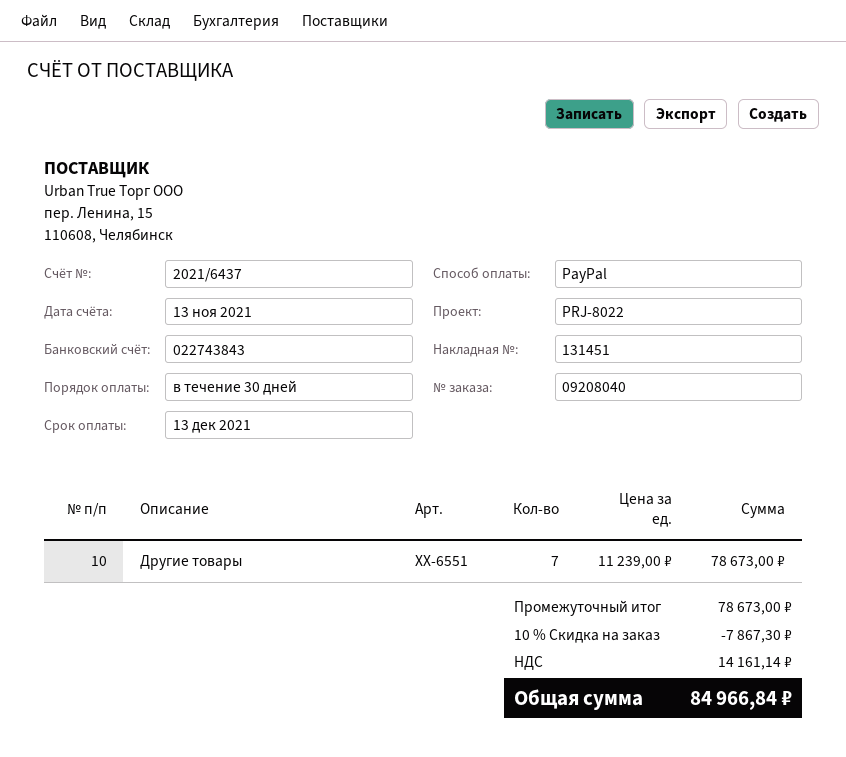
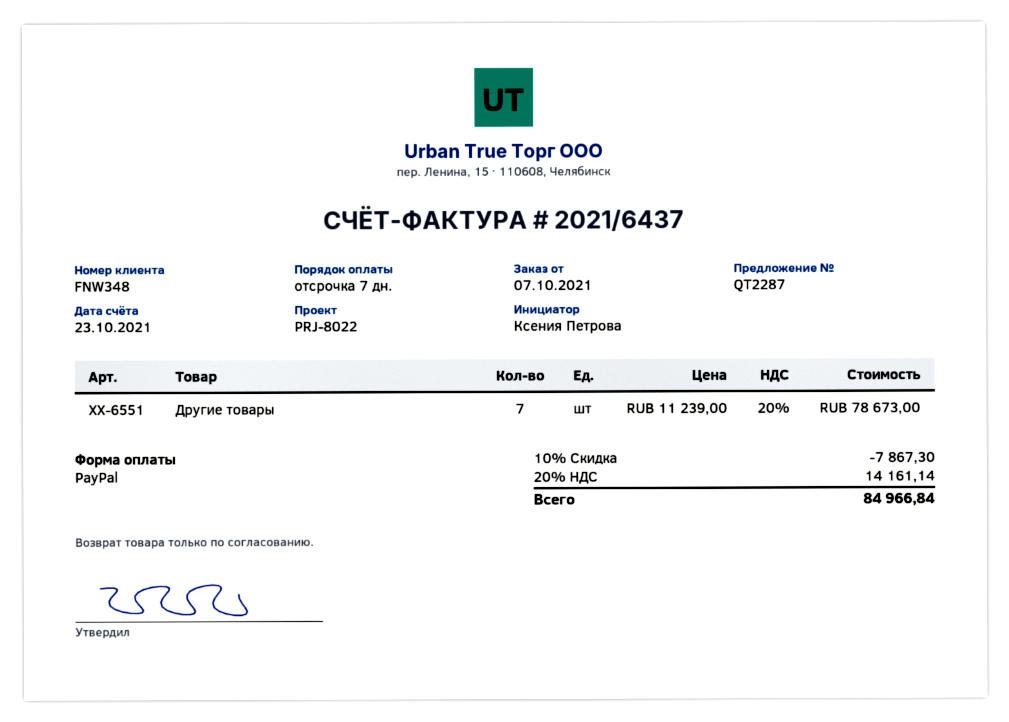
invoice date: 2021-11-13 -> 2021-10-23
payment terms: 30 days -> 7 days

